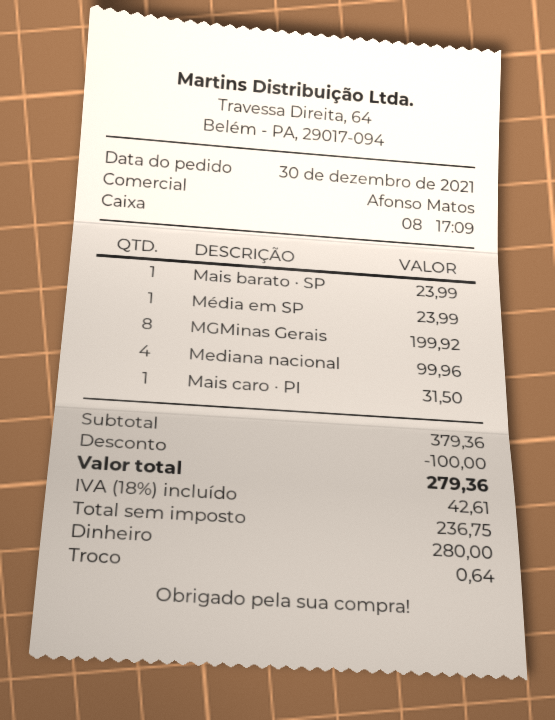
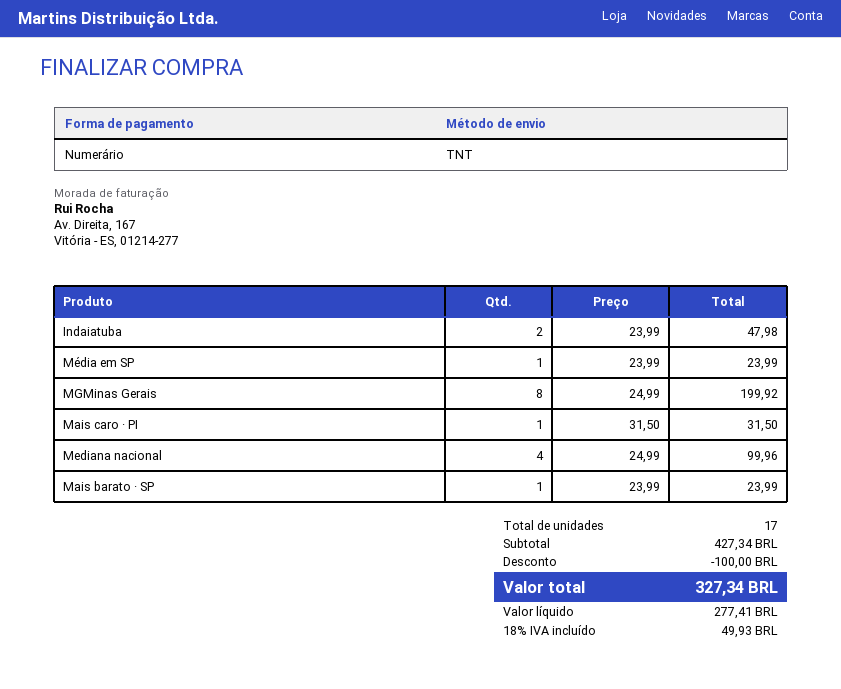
Indaiatuba: none -> 2 for 47.98
subtotal: 379.36 -> 427.34
net: 236.75 -> 277.41
tax: 18% = 42.61 -> 18% = 49.93
total: 279.36 -> 327.34

